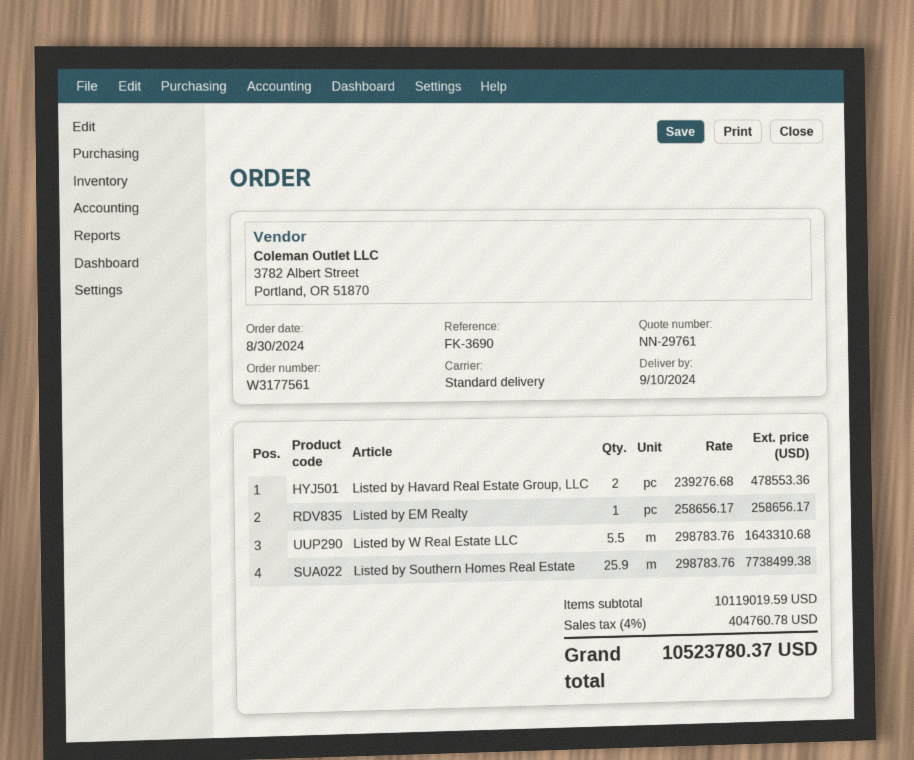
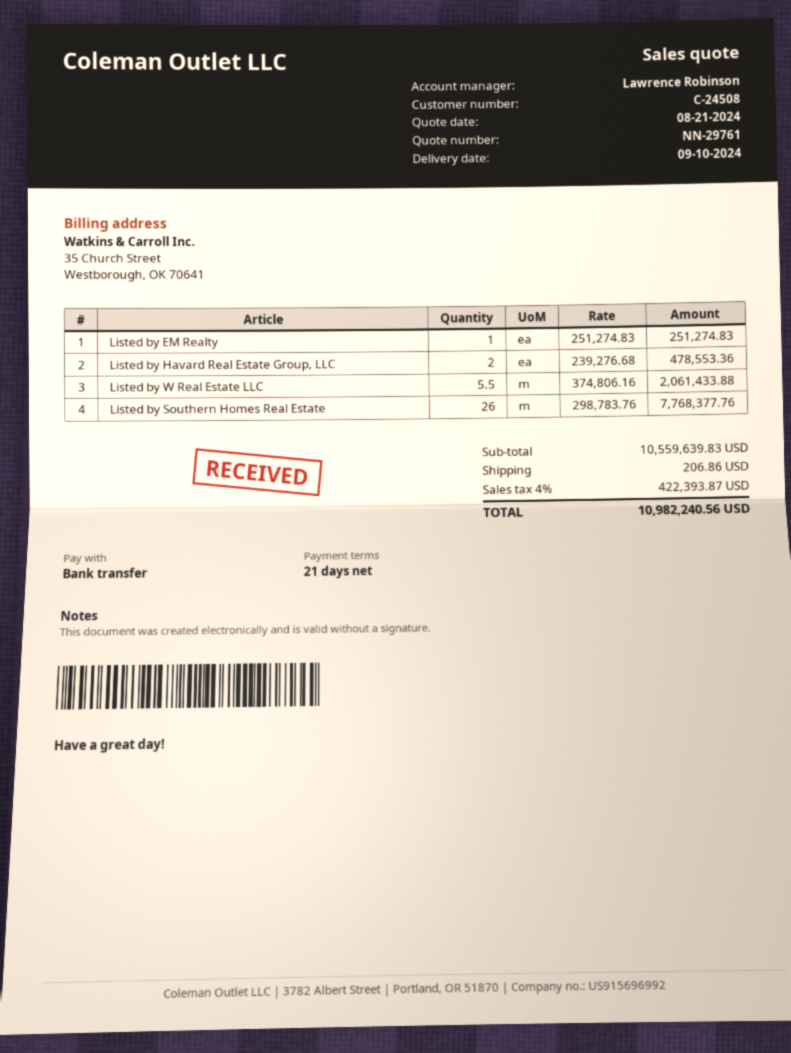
Listed by EM Realty: 1 x 258656.17 = 258656.17 -> 1 x 251274.83 = 251274.83
Listed by W Real Estate LLC: 5.5 x 298783.76 = 1643310.68 -> 5.5 x 374806.16 = 2061433.88
Listed by Southern Homes Real Estate: 25.9 x 298783.76 = 7738499.38 -> 26 x 298783.76 = 7768377.76
subtotal: 10119019.59 -> 10559639.83
shipping: none -> 206.86
tax: 4% = 404760.78 -> 4% = 422393.87
total: 10523780.37 -> 10982240.56

